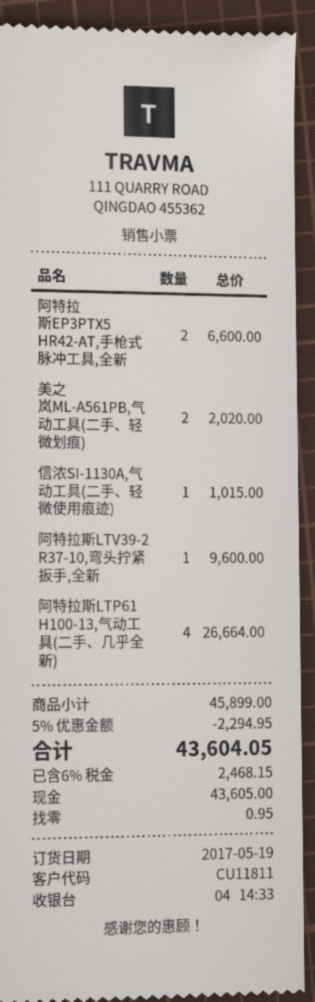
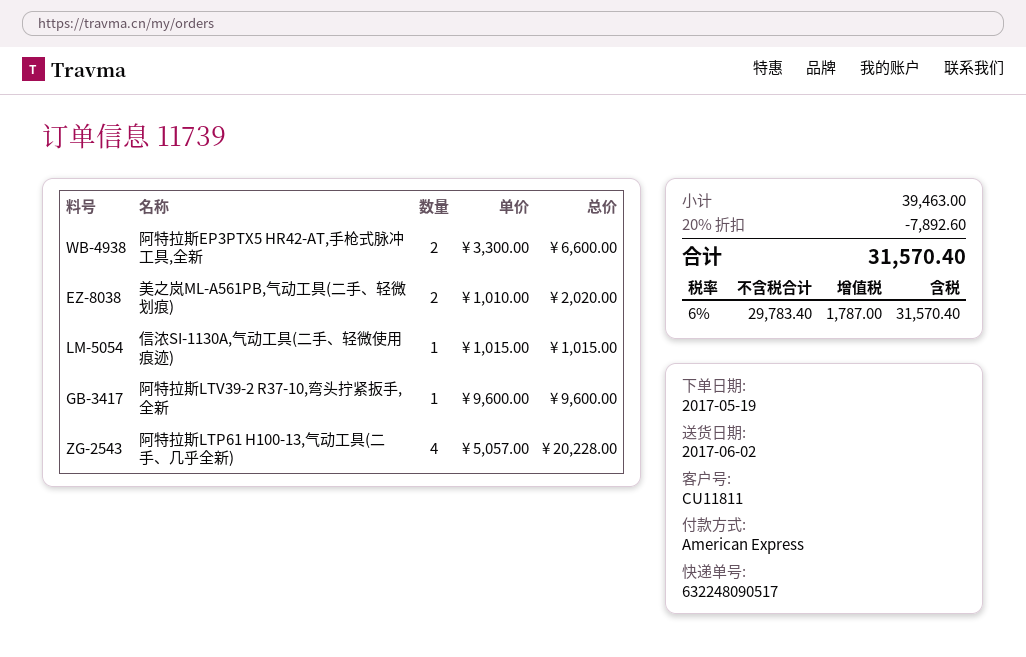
payment method: cash -> American Express
阿特拉斯LTP61 H100-13,气动工具(二手、几乎全新): 4 for 26664.00 -> 4 for 20228.00
subtotal: 45899.00 -> 39463.00
discount: 5% = 2294.95 -> 20% = 7892.60
tax: 6% = 2468.15 -> 6% = 1787.00
total: 43604.05 -> 31570.40

